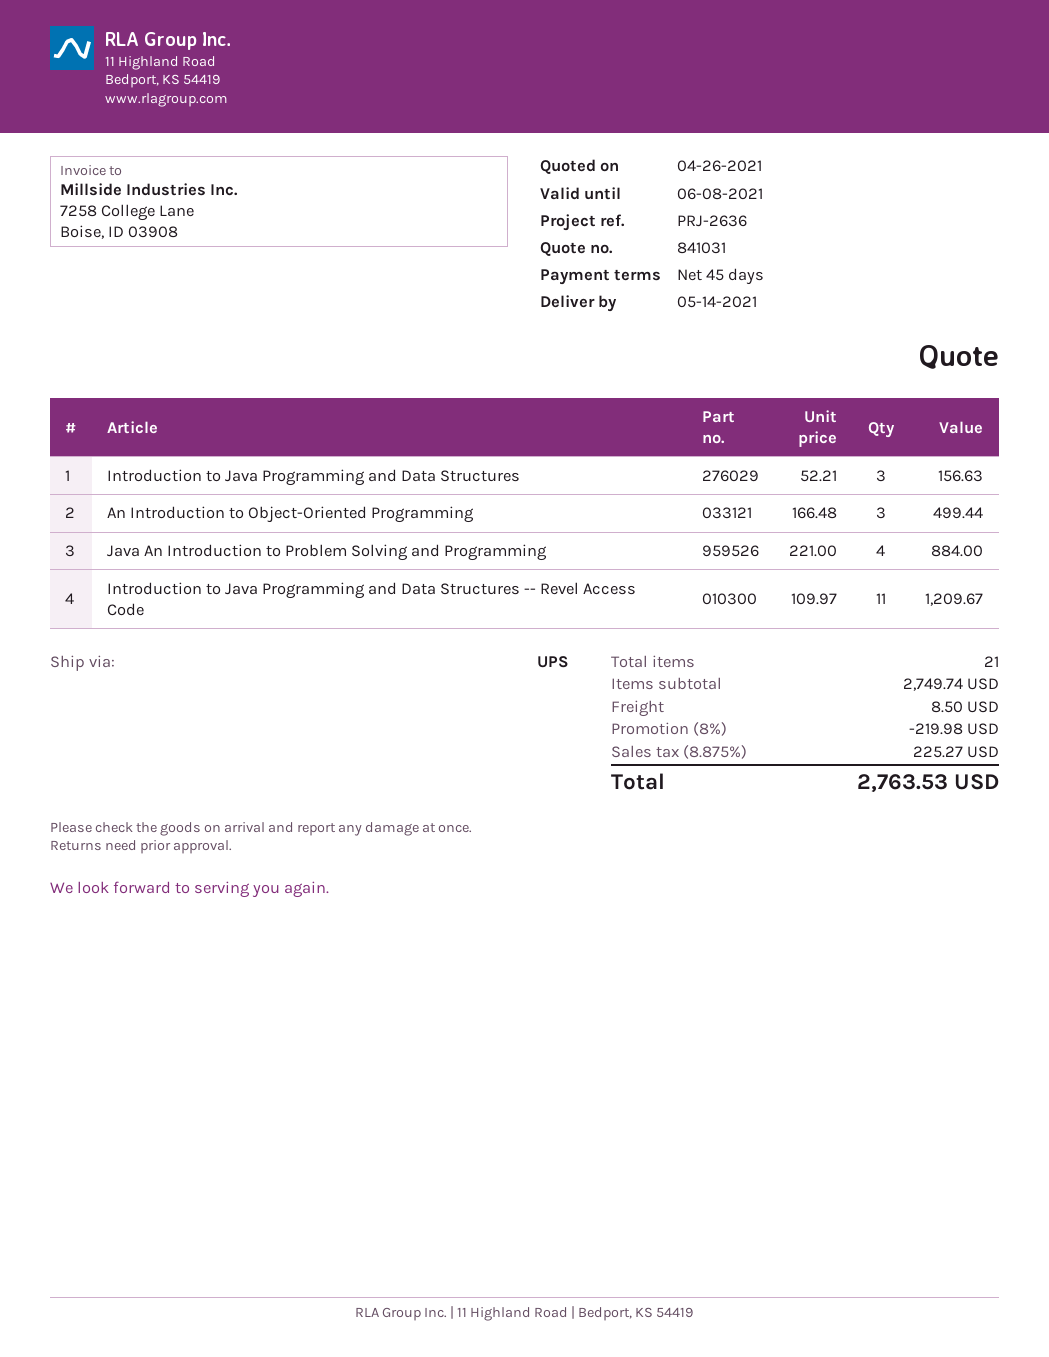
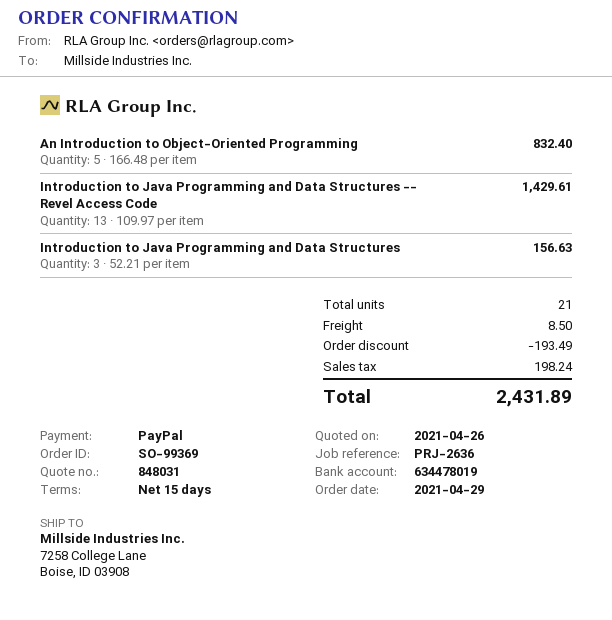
quote number: 841031 -> 848031
payment terms: 45 days -> 15 days
An Introduction to Object-Oriented Programming: 3 x 166.48 = 499.44 -> 5 x 166.48 = 832.40
Java An Introduction to Problem Solving and Programming: 4 x 221.00 = 884.00 -> none
Introduction to Java Programming and Data Structures -- Revel Access Code: 11 x 109.97 = 1209.67 -> 13 x 109.97 = 1429.61
discount: 219.98 -> 193.49
tax: 225.27 -> 198.24
total: 2763.53 -> 2431.89

